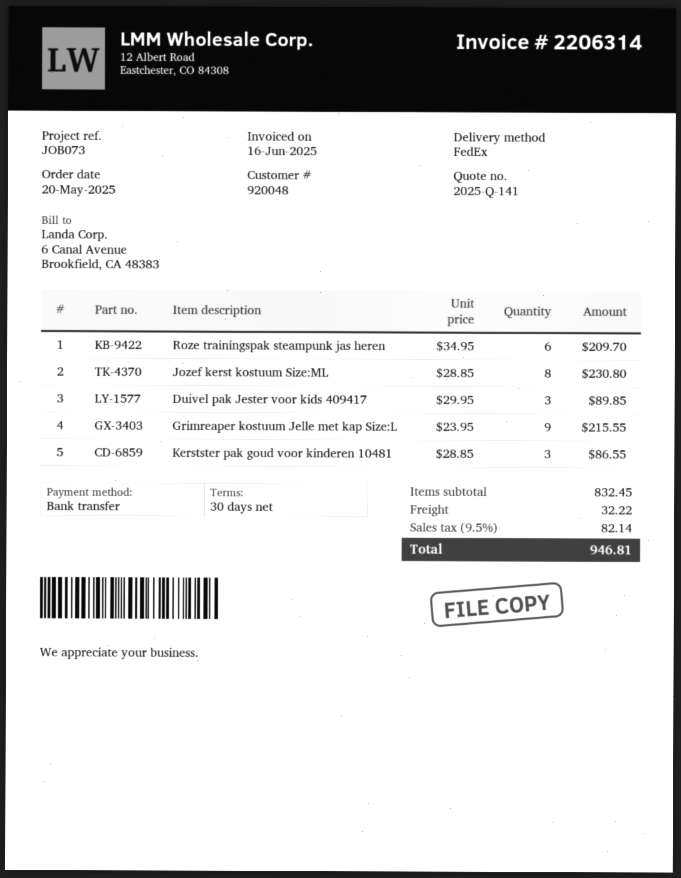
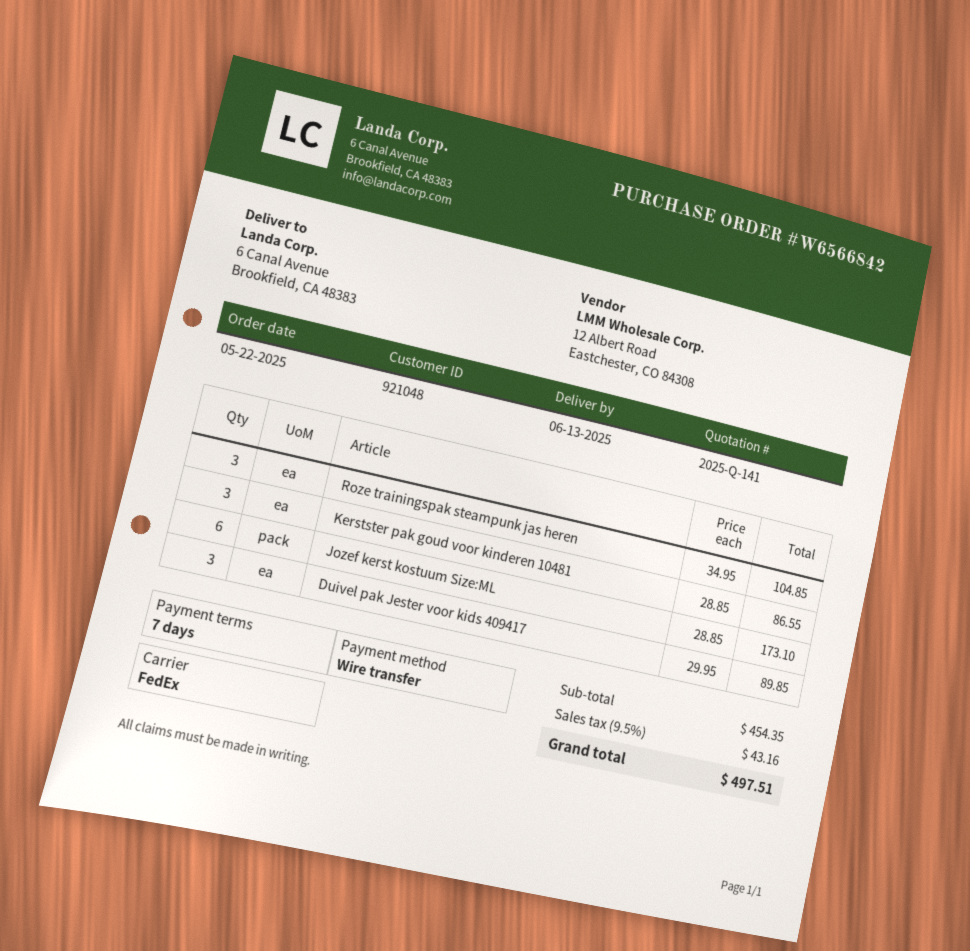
order date: 2025-05-20 -> 2025-05-22
payment terms: 30 days -> 7 days
customer number: 920048 -> 921048
Roze trainingspak steampunk jas heren: 6 x 34.95 = 209.70 -> 3 x 34.95 = 104.85
Jozef kerst kostuum Size:ML: 8 x 28.85 = 230.80 -> 6 x 28.85 = 173.10
Grimreaper kostuum Jelle met kap Size:L: 9 x 23.95 = 215.55 -> none
subtotal: 832.45 -> 454.35
shipping: 32.22 -> none
tax: 9.5% = 82.14 -> 9.5% = 43.16
total: 946.81 -> 497.51

